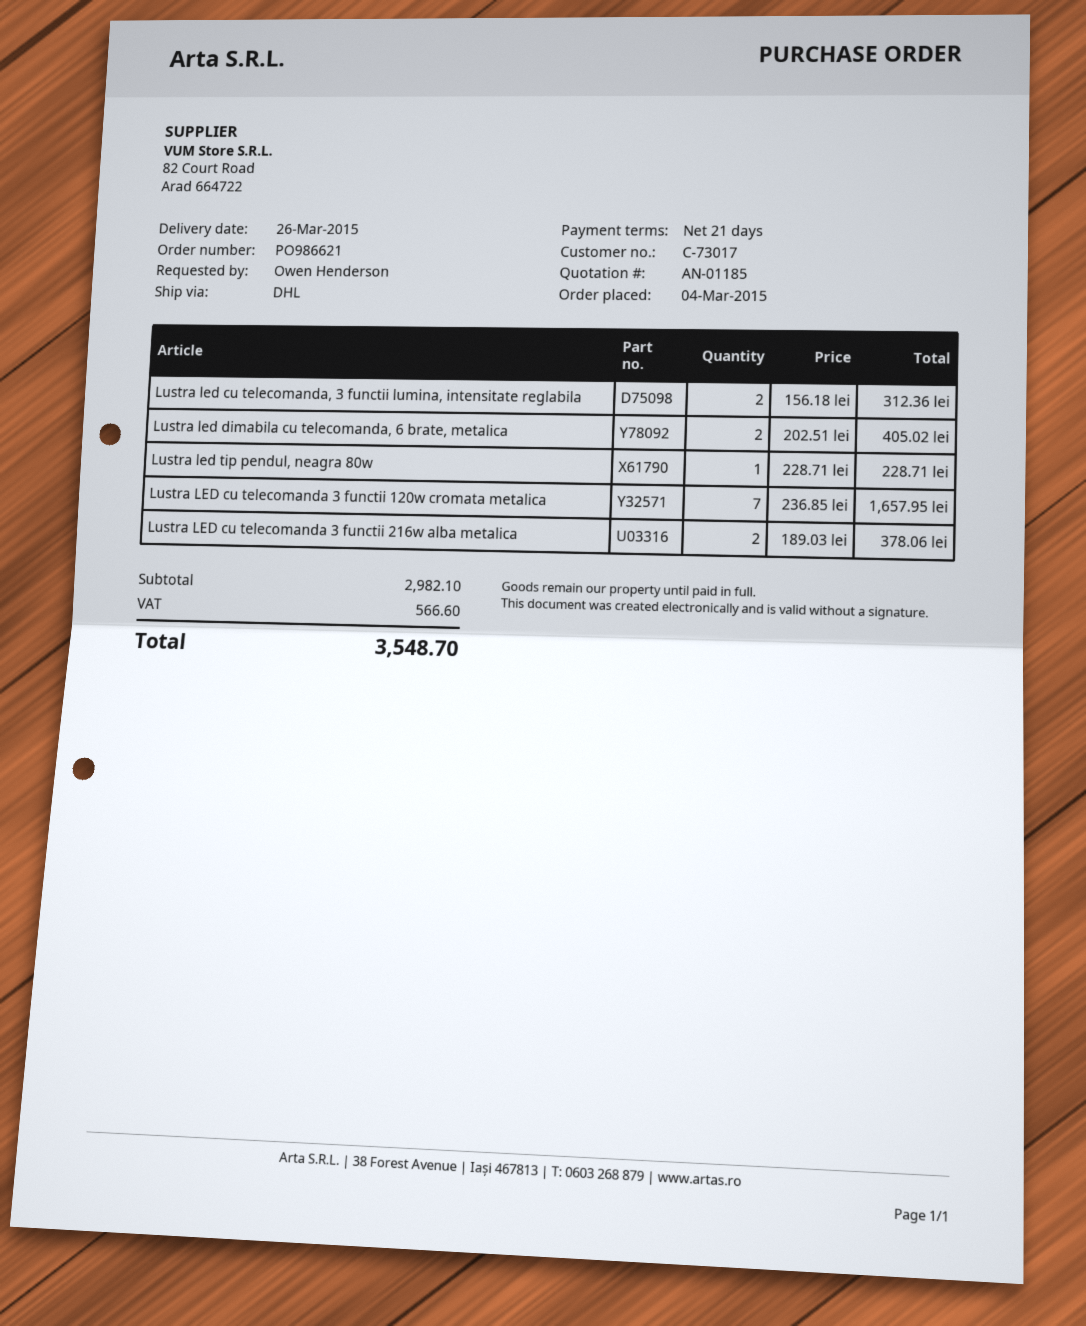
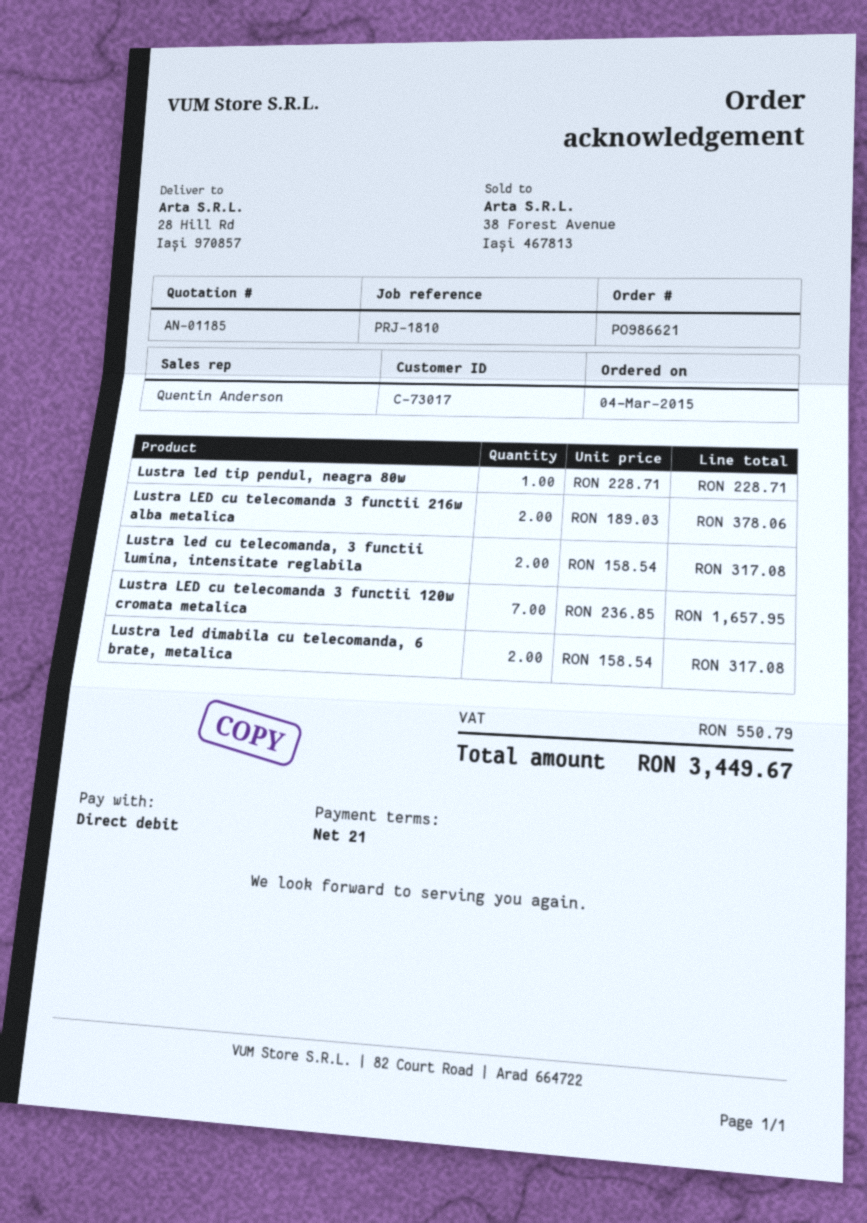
Lustra led cu telecomanda, 3 functii lumina, intensitate reglabila: 2 x 156.18 = 312.36 -> 2 x 158.54 = 317.08
Lustra led dimabila cu telecomanda, 6 brate, metalica: 2 x 202.51 = 405.02 -> 2 x 158.54 = 317.08
tax: 566.60 -> 550.79
total: 3548.70 -> 3449.67

